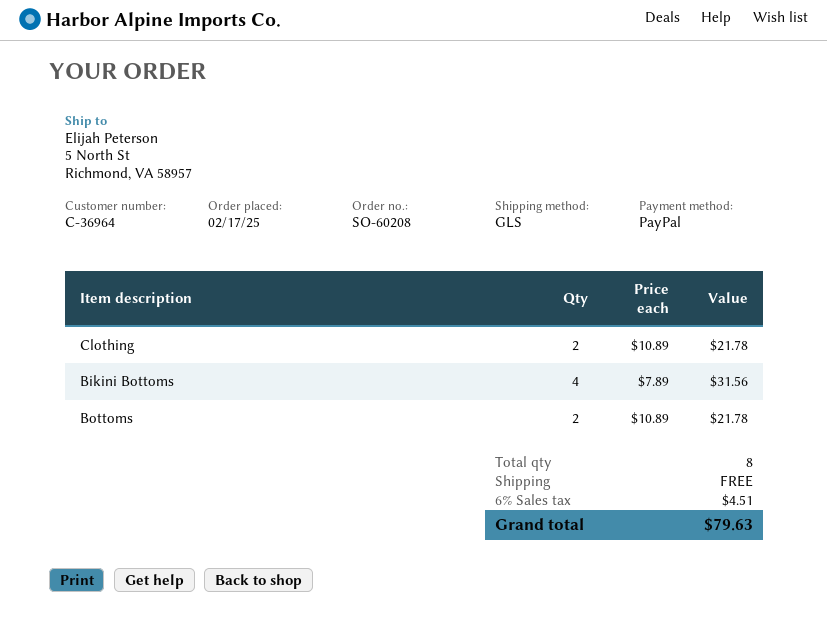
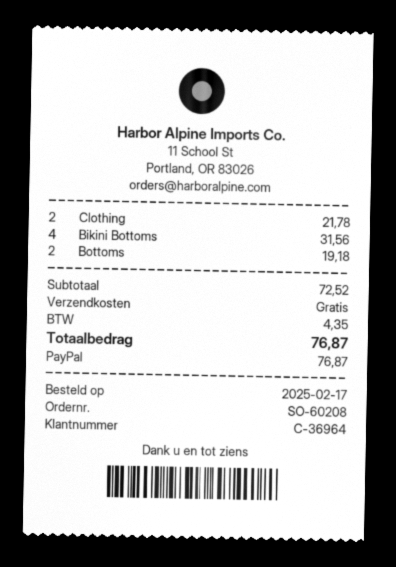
Bottoms: 2 for 21.78 -> 2 for 19.18
tax: 4.51 -> 4.35
total: 79.63 -> 76.87

